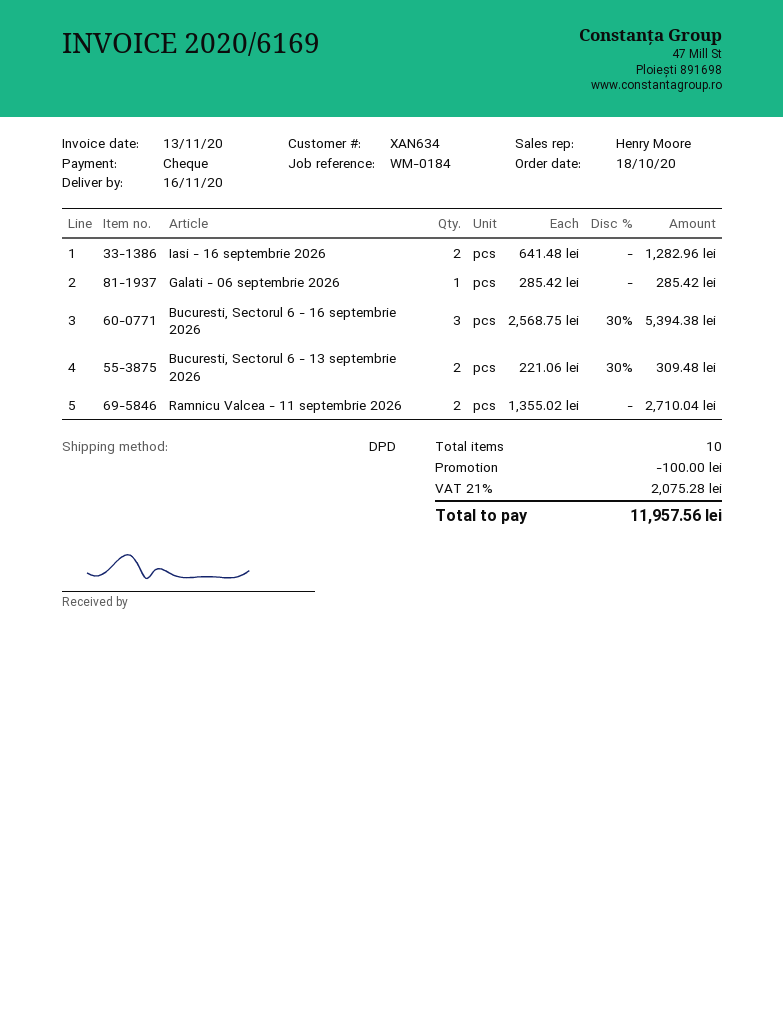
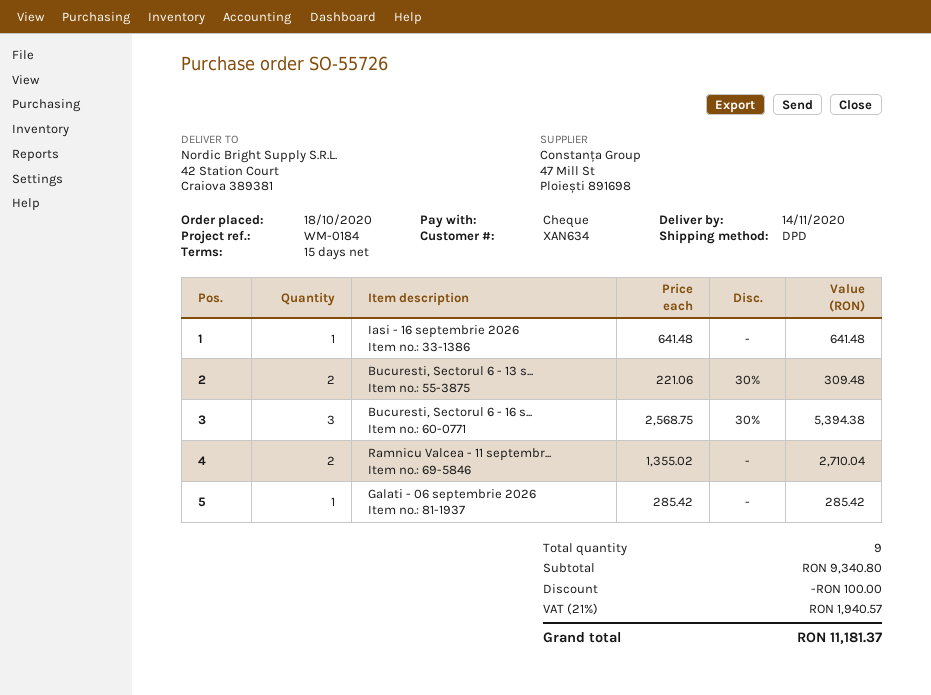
delivery date: 2020-11-16 -> 2020-11-14
Iasi - 16 septembrie 2026: 2 x 641.48 = 1282.96 -> 1 x 641.48 = 641.48
total quantity: 10 -> 9
tax: 21% = 2075.28 -> 21% = 1940.57
total: 11957.56 -> 11181.37

